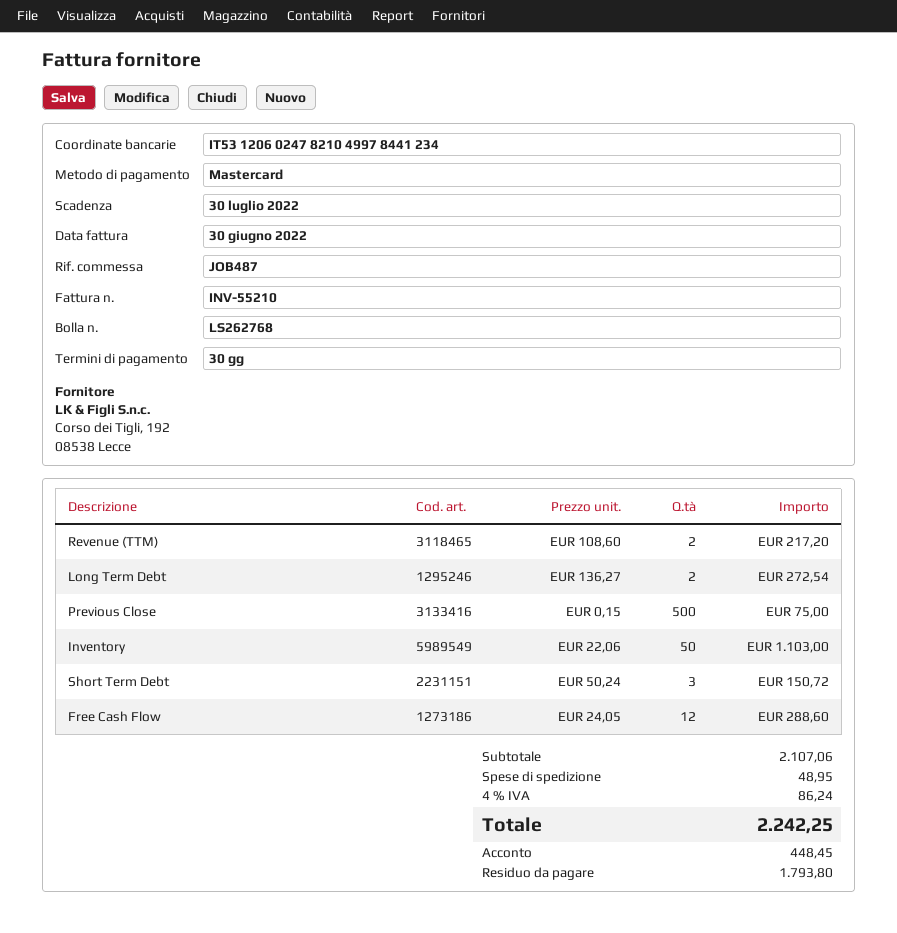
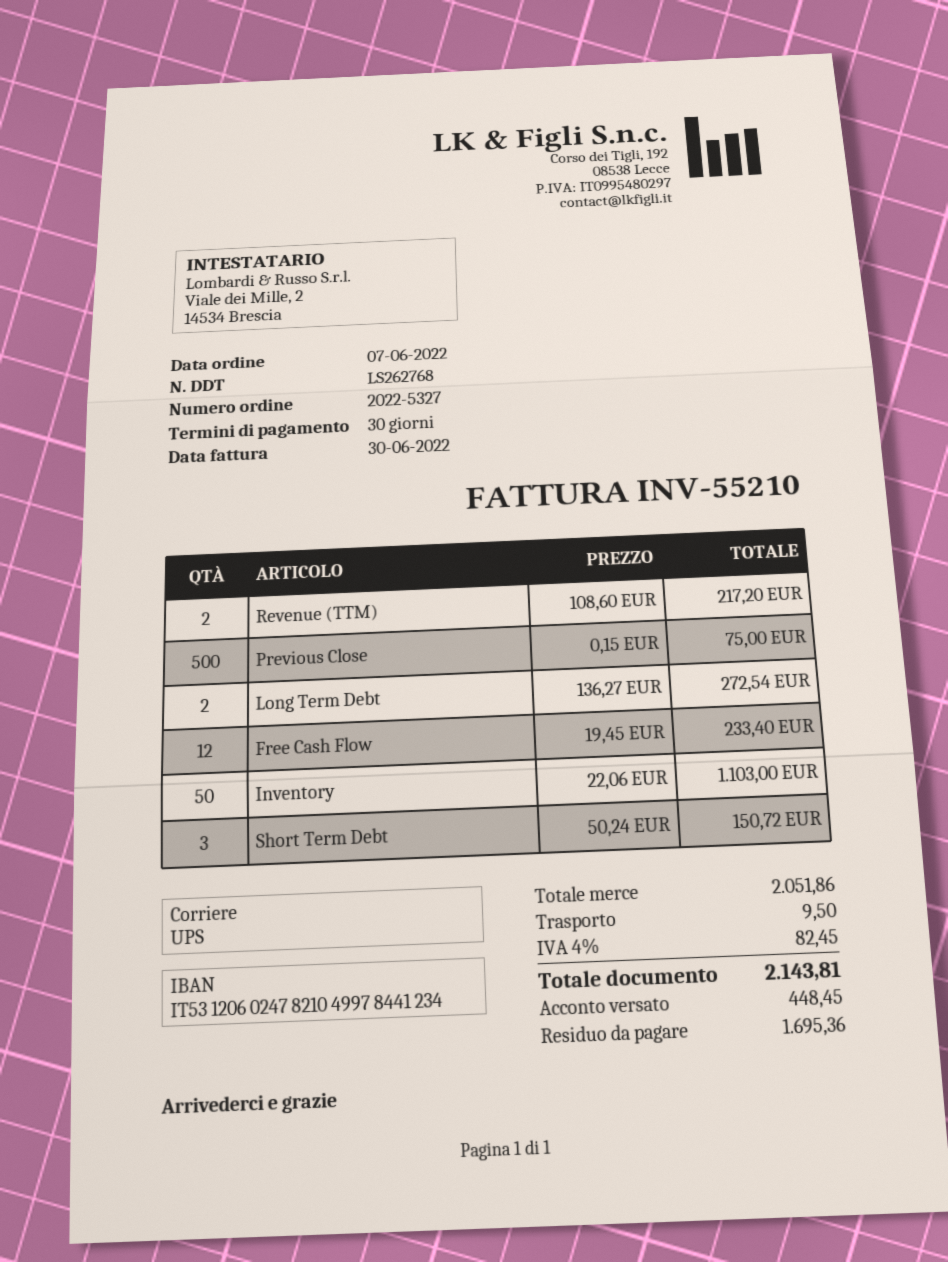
Free Cash Flow: 12 x 24.05 = 288.60 -> 12 x 19.45 = 233.40
subtotal: 2107.06 -> 2051.86
shipping: 48.95 -> 9.50
tax: 4% = 86.24 -> 4% = 82.45
total: 2242.25 -> 2143.81
balance: 1793.80 -> 1695.36

